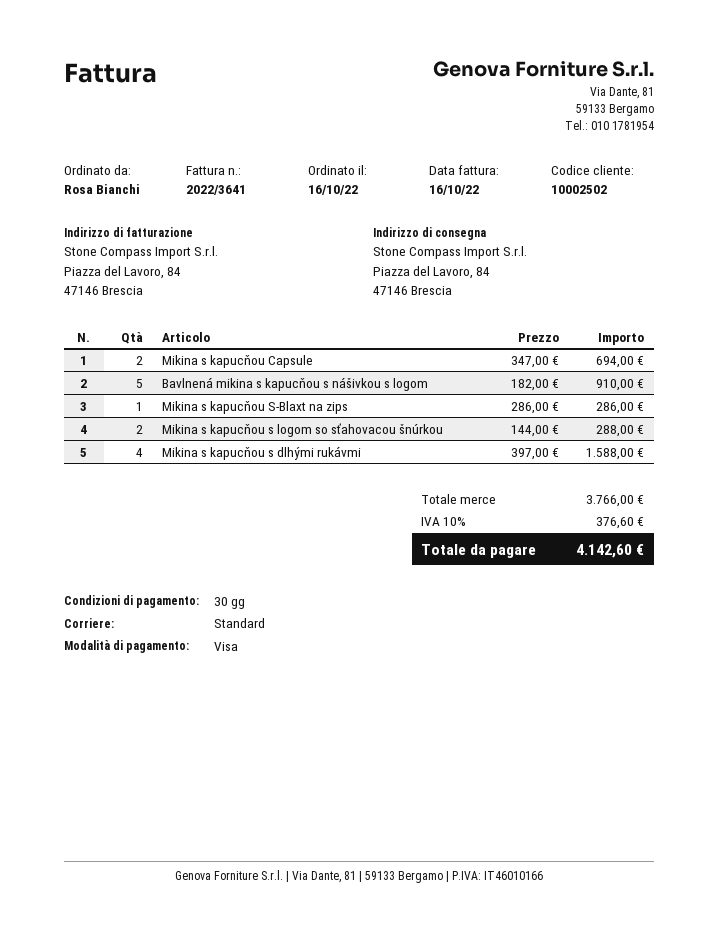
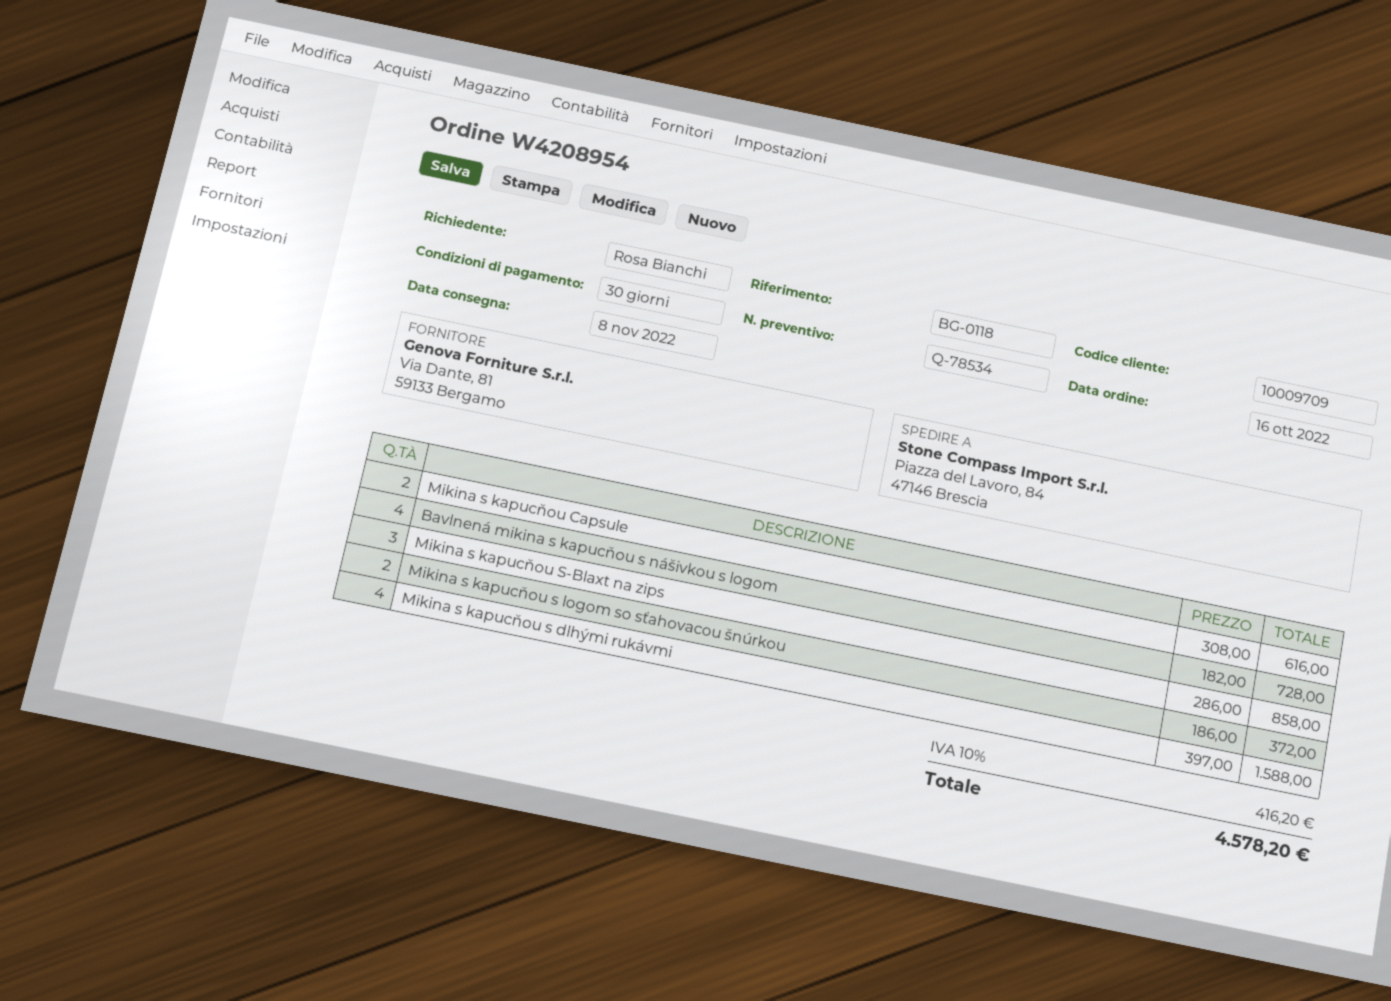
customer number: 10002502 -> 10009709
Mikina s kapucňou Capsule: 2 x 347.00 = 694.00 -> 2 x 308.00 = 616.00
Bavlnená mikina s kapucňou s nášivkou s logom: 5 x 182.00 = 910.00 -> 4 x 182.00 = 728.00
Mikina s kapucňou S-Blaxt na zips: 1 x 286.00 = 286.00 -> 3 x 286.00 = 858.00
Mikina s kapucňou s logom so sťahovacou šnúrkou: 2 x 144.00 = 288.00 -> 2 x 186.00 = 372.00
tax: 10% = 376.60 -> 10% = 416.20
total: 4142.60 -> 4578.20

